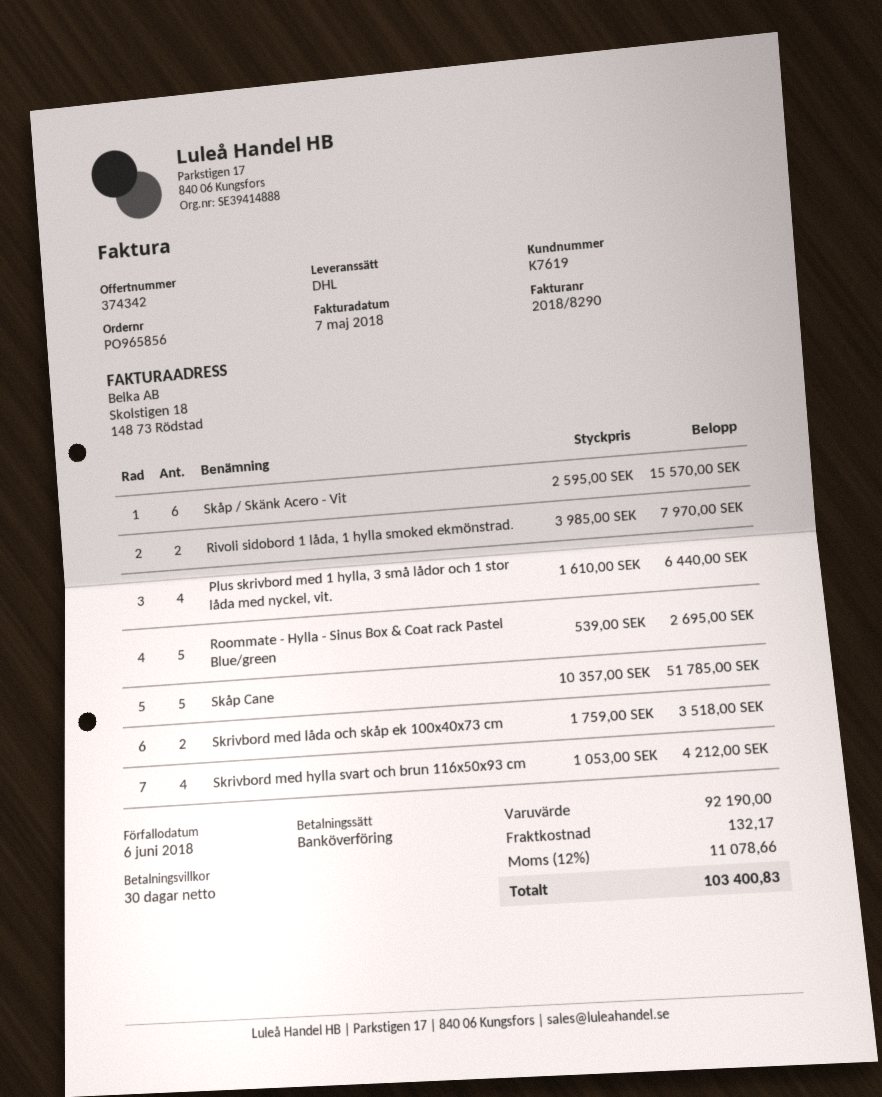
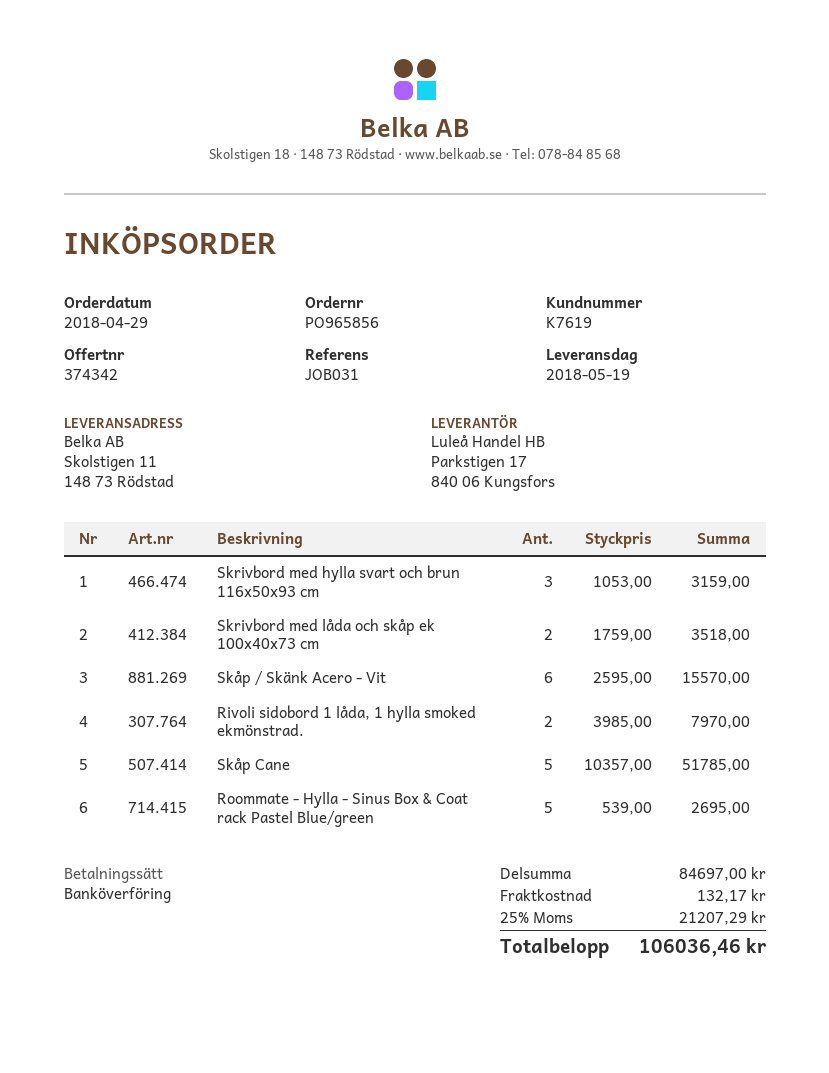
Plus skrivbord med 1 hylla, 3 små lådor och 1 stor låda med nyckel, vit.: 4 x 1610.00 = 6440.00 -> none
Skrivbord med hylla svart och brun 116x50x93 cm: 4 x 1053.00 = 4212.00 -> 3 x 1053.00 = 3159.00
subtotal: 92190.00 -> 84697.00
tax: 12% = 11078.66 -> 25% = 21207.29
total: 103400.83 -> 106036.46

